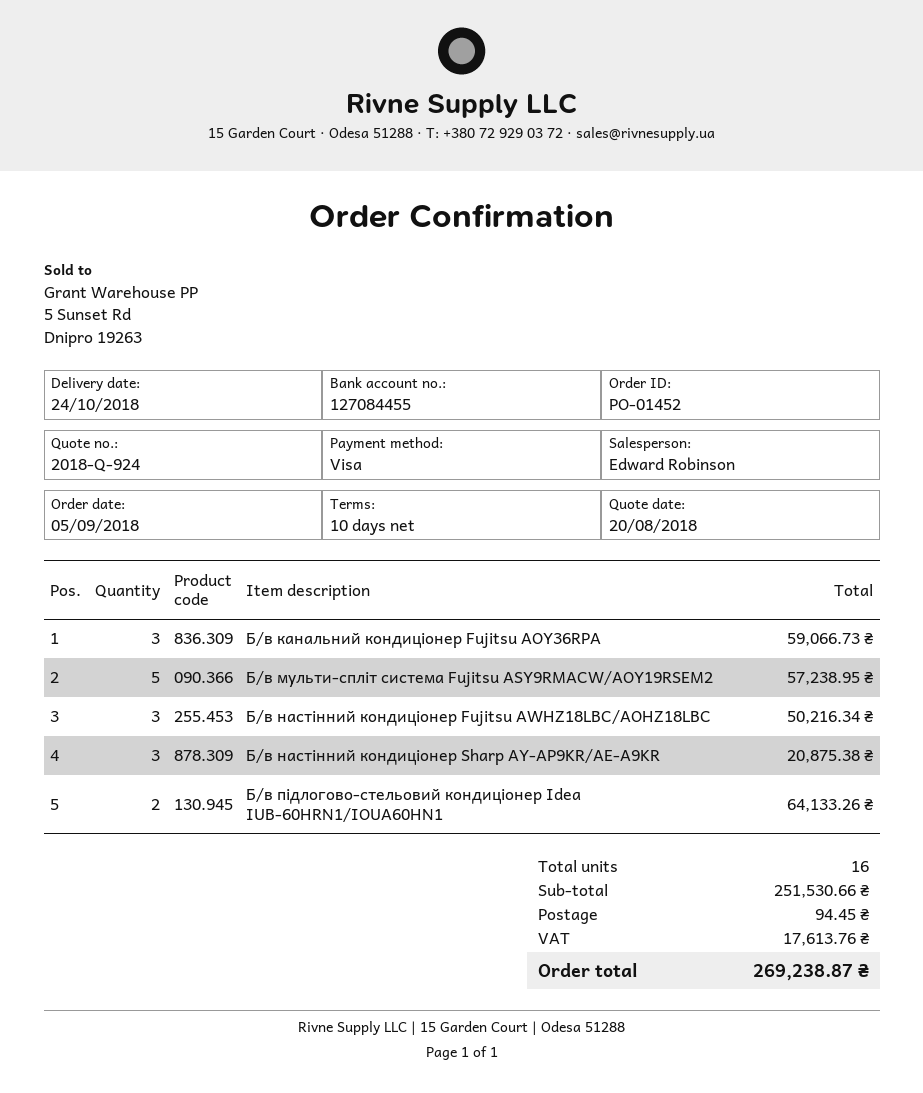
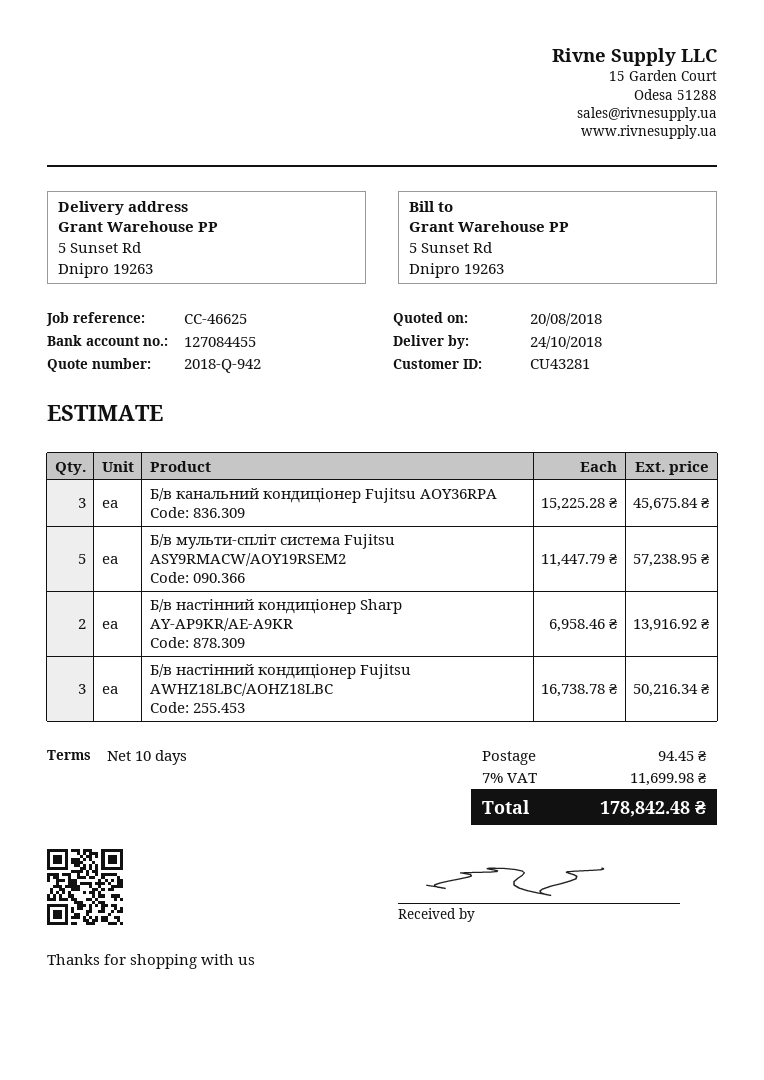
quote number: 2018-Q-924 -> 2018-Q-942
Б/в канальний кондиціонер Fujitsu AOY36RPA: 3 for 59066.73 -> 3 for 45675.84
Б/в настінний кондиціонер Sharp AY-AP9KR/AE-A9KR: 3 for 20875.38 -> 2 for 13916.92
Б/в підлогово-стельовий кондиціонер Idea IUB-60HRN1/IOUA60HN1: 2 for 64133.26 -> none
tax: 17613.76 -> 11699.98
total: 269238.87 -> 178842.48

